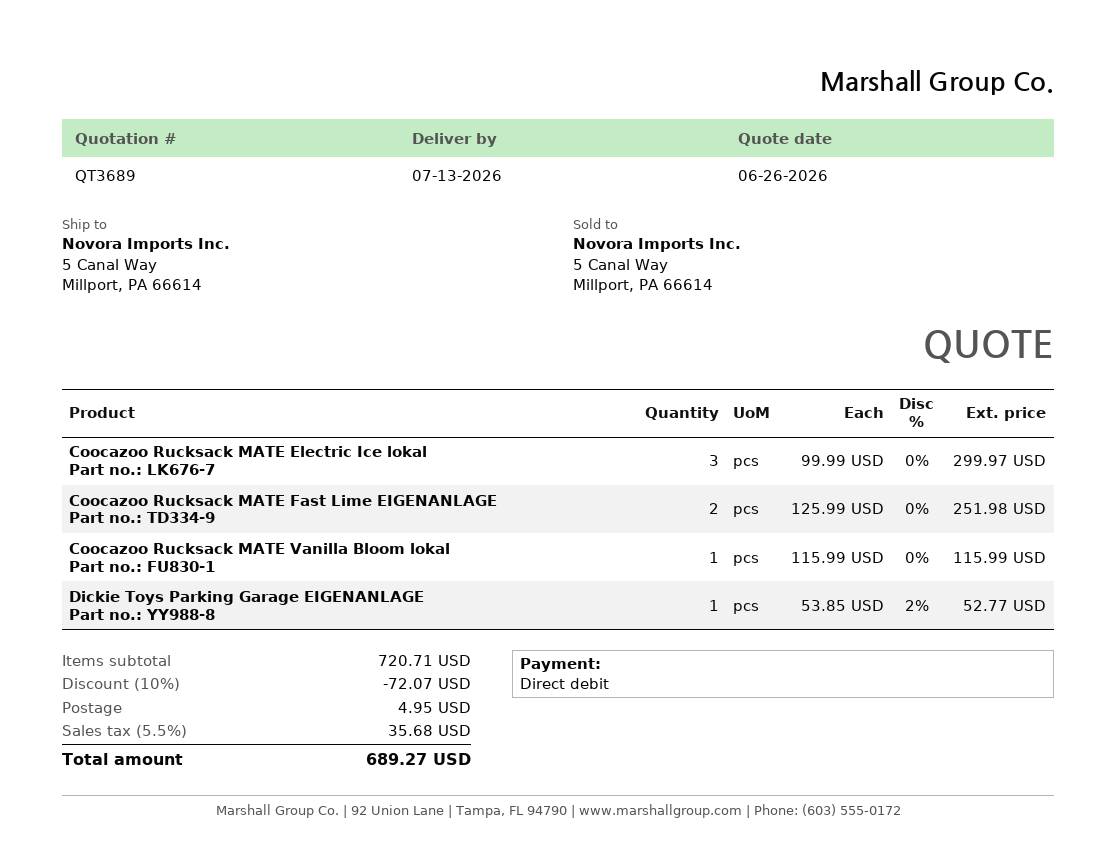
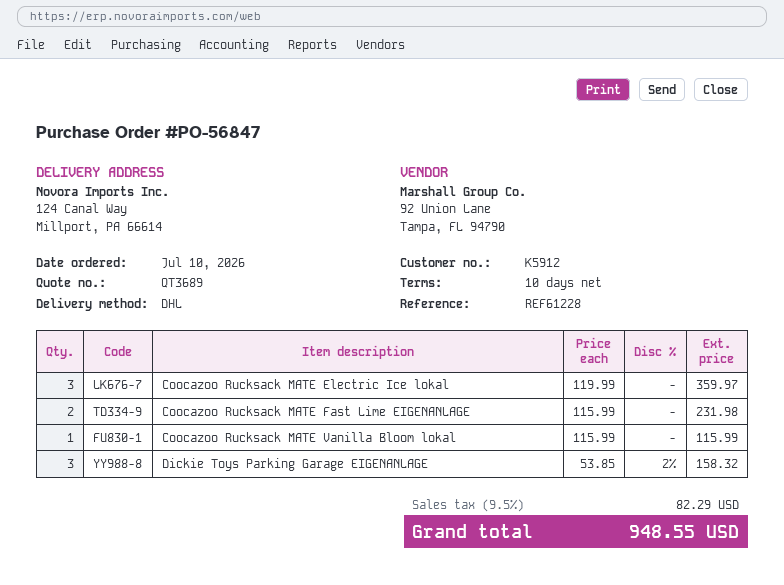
ship to: 5 Canal Way, Millport, PA 66614 -> 124 Canal Way, Millport, PA 66614
Coocazoo Rucksack MATE Electric Ice lokal: 3 x 99.99 = 299.97 -> 3 x 119.99 = 359.97
Coocazoo Rucksack MATE Fast Lime EIGENANLAGE: 2 x 125.99 = 251.98 -> 2 x 115.99 = 231.98
Dickie Toys Parking Garage EIGENANLAGE: 1 x 53.85 - 2% = 52.77 -> 3 x 53.85 - 2% = 158.32
discount: 10% = 72.07 -> none
shipping: 4.95 -> none
tax: 5.5% = 35.68 -> 9.5% = 82.29
total: 689.27 -> 948.55

